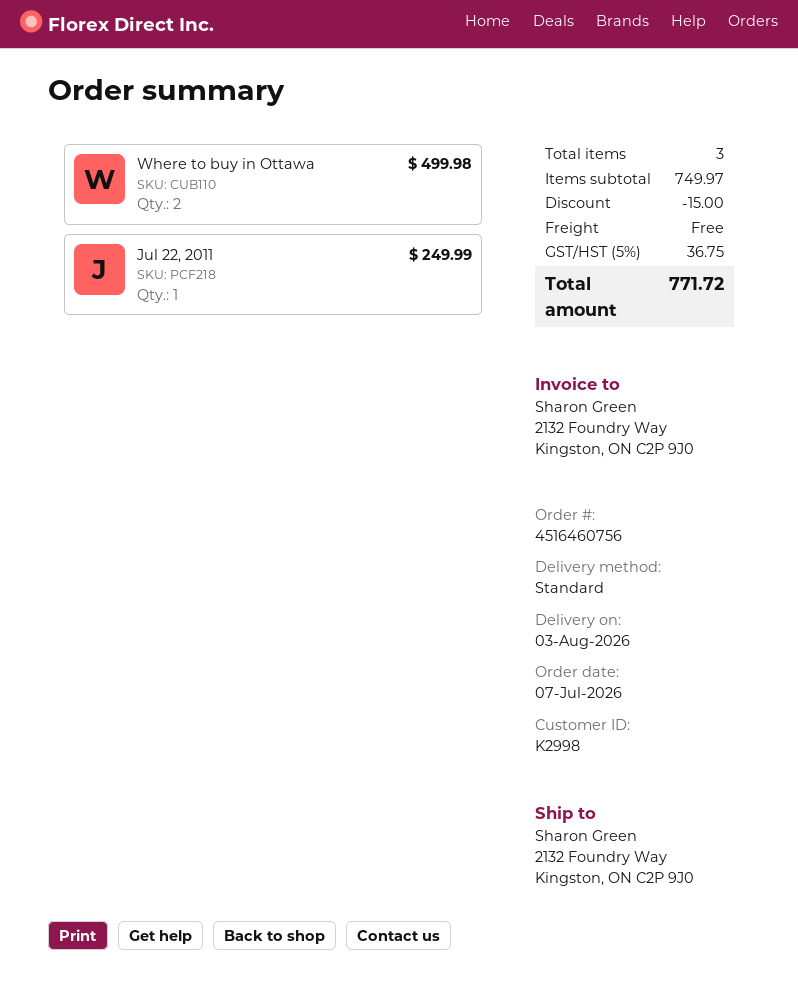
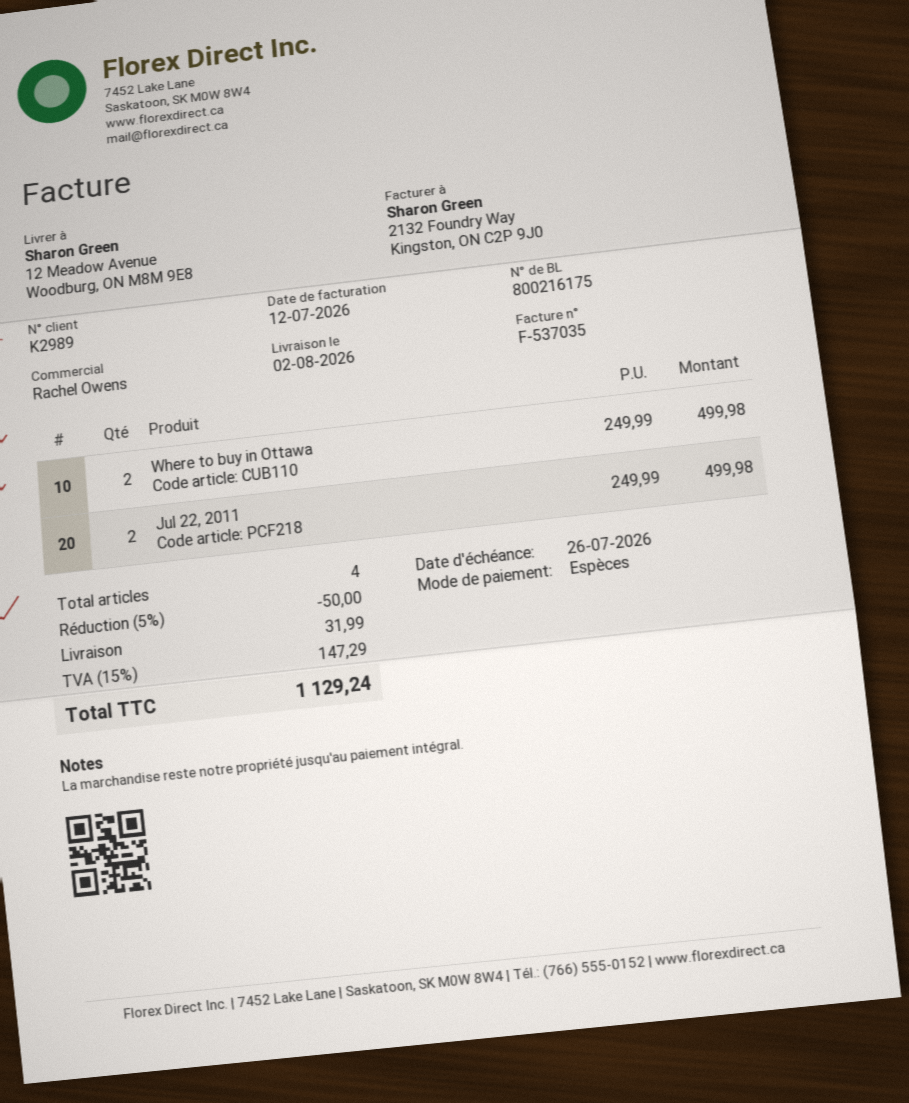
delivery date: 2026-08-03 -> 2026-08-02
customer number: K2998 -> K2989
ship to: 2132 Foundry Way, Kingston, ON C2P 9J0 -> 12 Meadow Avenue, Woodburg, ON M8M 9E8
Jul 22, 2011: 1 for 249.99 -> 2 for 499.98
total quantity: 3 -> 4
discount: 15.00 -> 50.00
shipping: 0.00 -> 31.99
tax: 5% = 36.75 -> 15% = 147.29
total: 771.72 -> 1129.24

